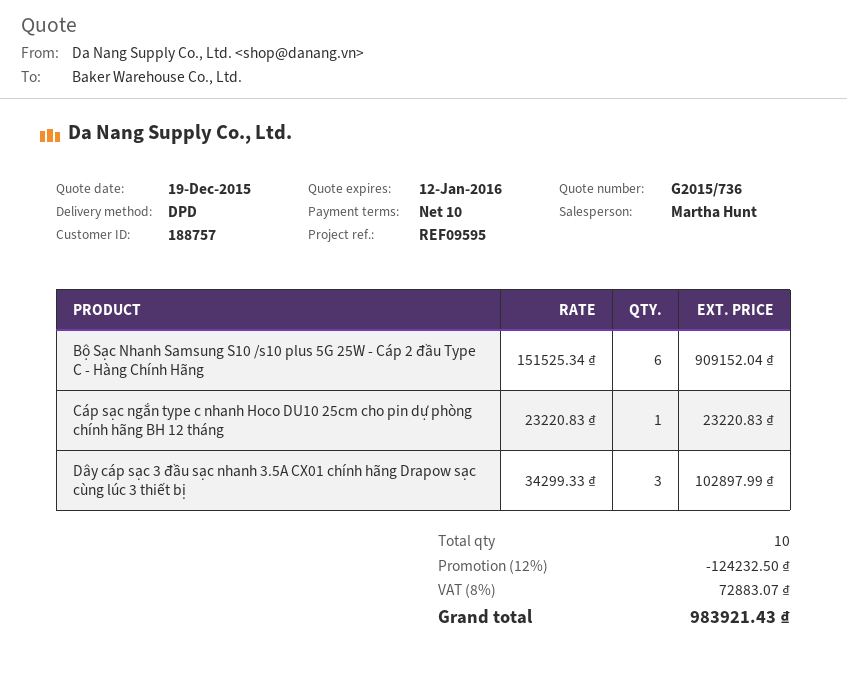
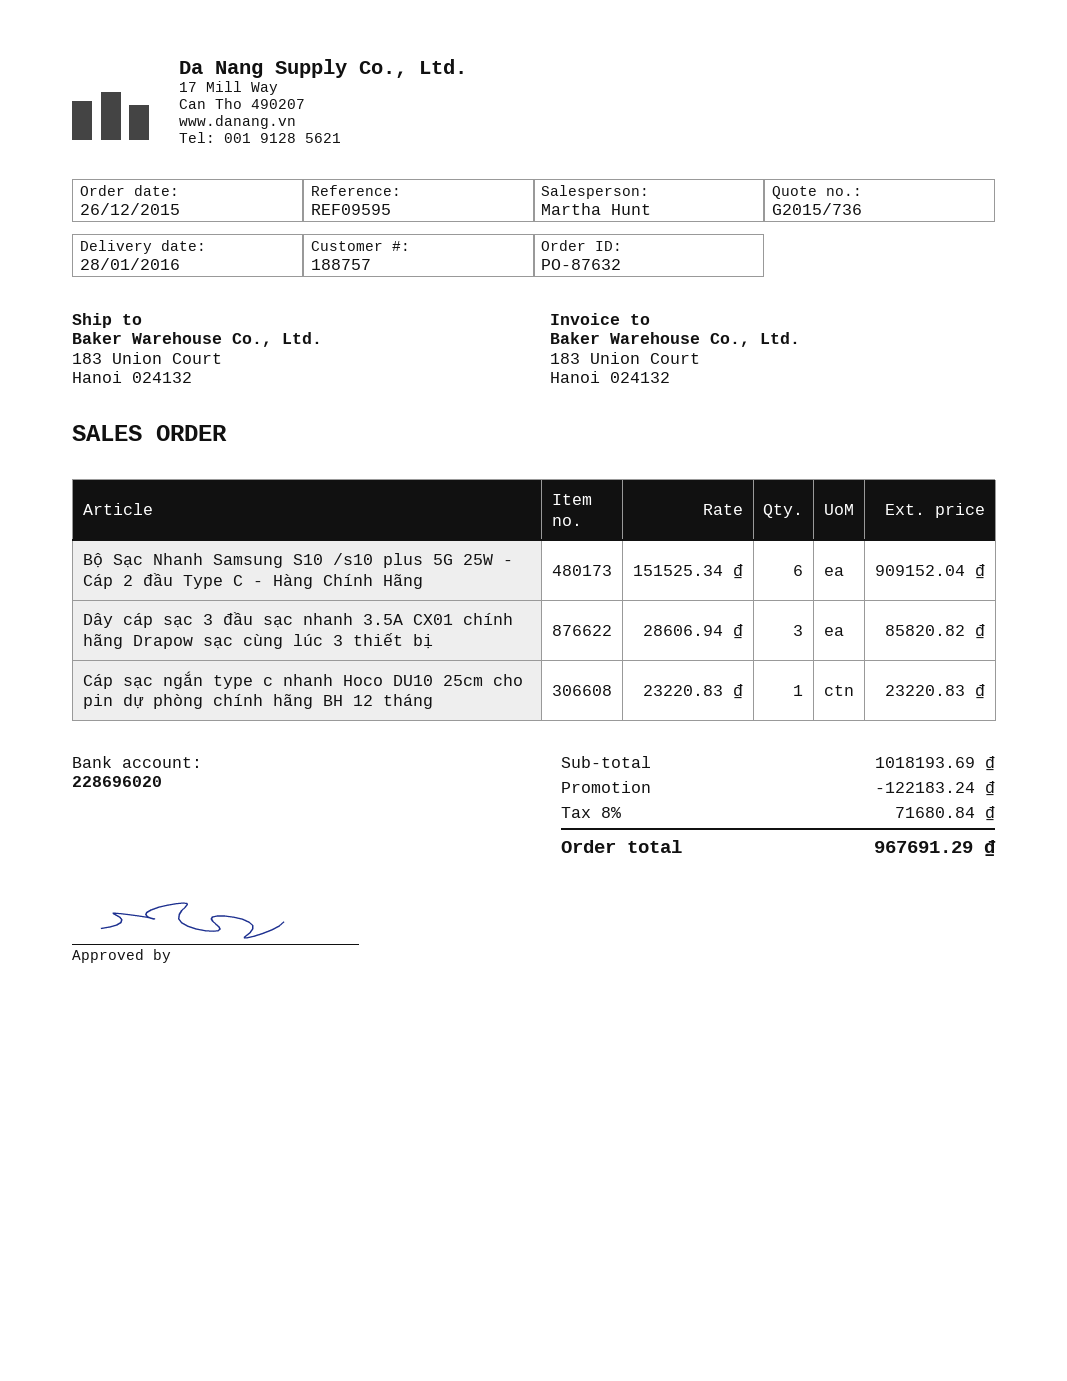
Dây cáp sạc 3 đầu sạc nhanh 3.5A CX01 chính hãng Drapow sạc cùng lúc 3 thiết bị: 3 x 34299.33 = 102897.99 -> 3 x 28606.94 = 85820.82
discount: 124232.50 -> 122183.24
tax: 8% = 72883.07 -> 8% = 71680.84
total: 983921.43 -> 967691.29

